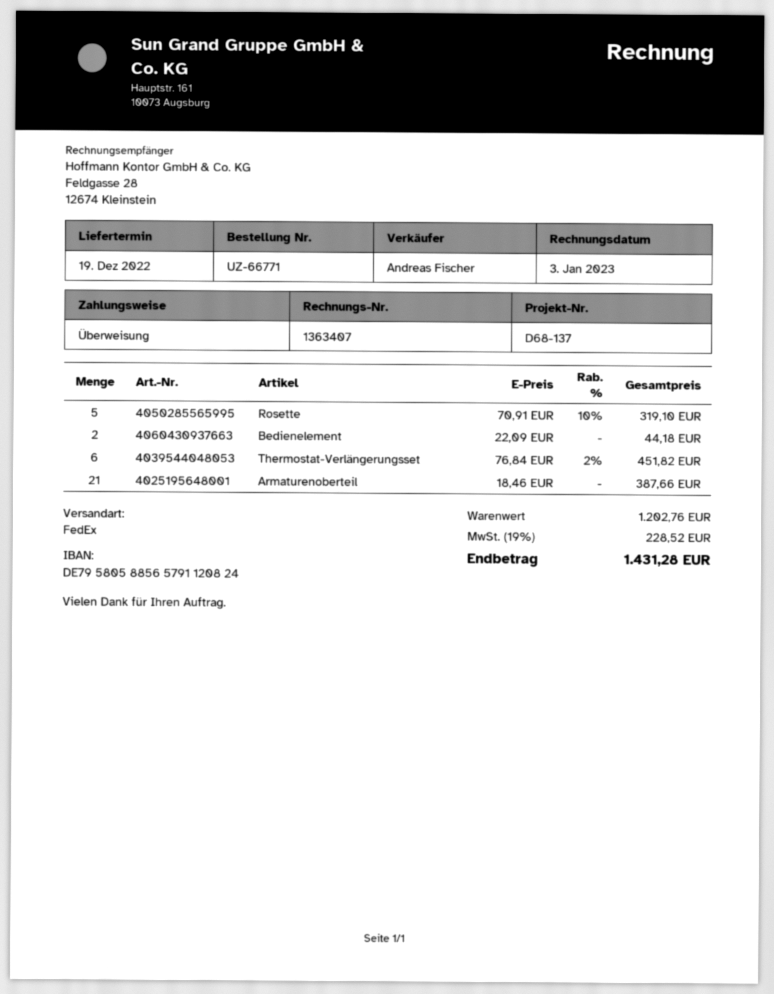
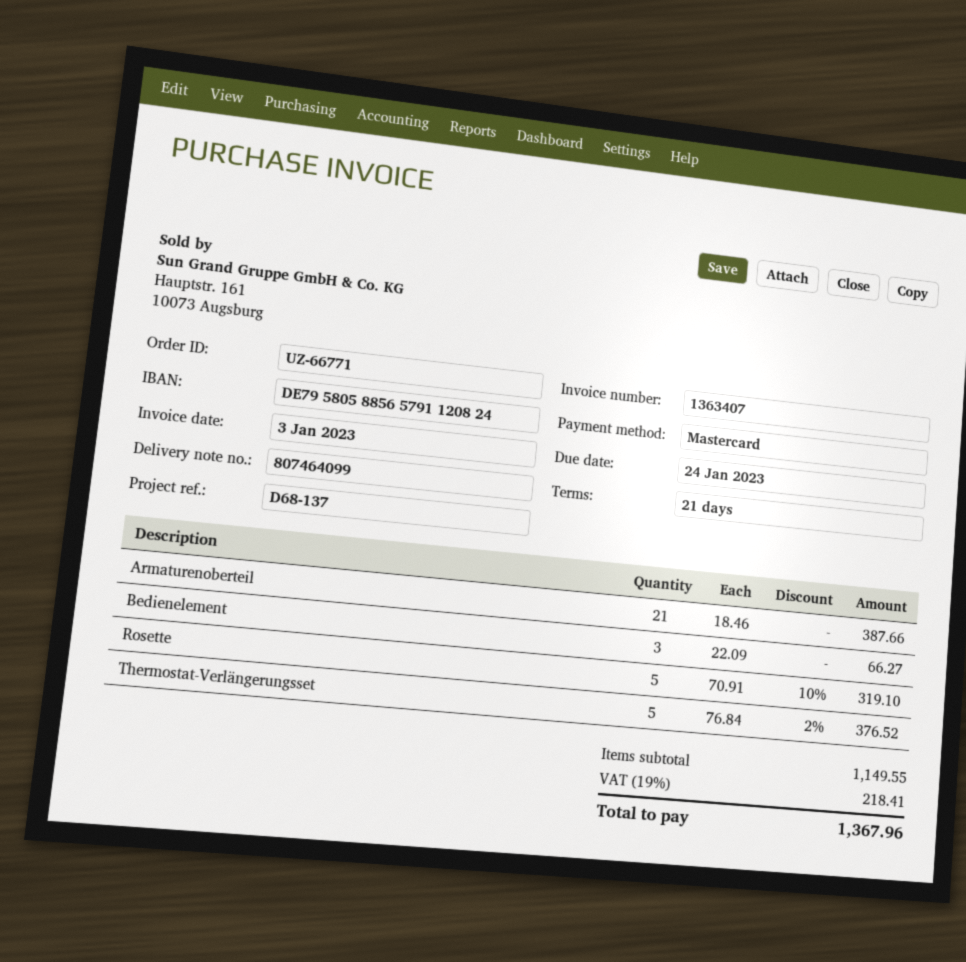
payment method: bank transfer -> Mastercard
Bedienelement: 2 x 22.09 = 44.18 -> 3 x 22.09 = 66.27
Thermostat-Verlängerungsset: 6 x 76.84 - 2% = 451.82 -> 5 x 76.84 - 2% = 376.52
subtotal: 1202.76 -> 1149.55
tax: 19% = 228.52 -> 19% = 218.41
total: 1431.28 -> 1367.96

